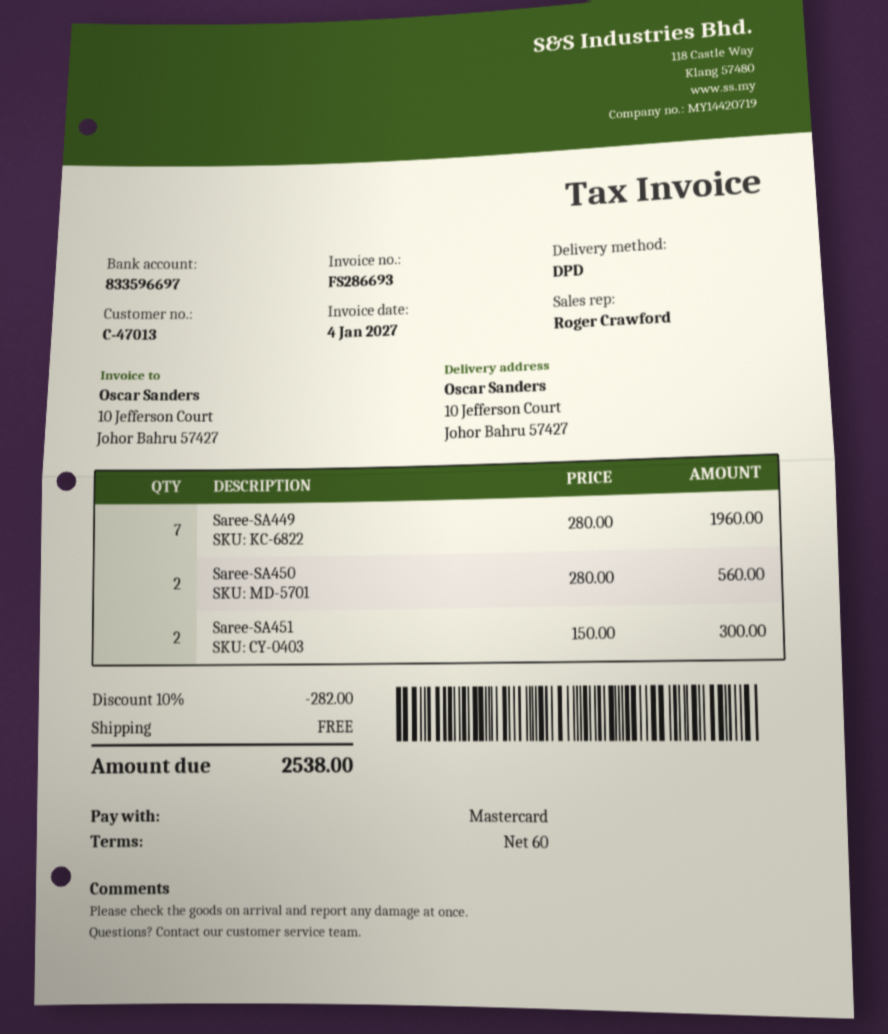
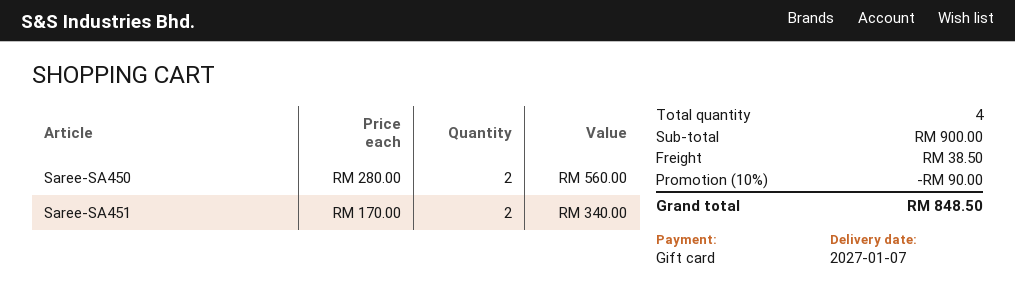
payment method: Mastercard -> gift card
Saree-SA449: 7 x 280.00 = 1960.00 -> none
Saree-SA451: 2 x 150.00 = 300.00 -> 2 x 170.00 = 340.00
discount: 10% = 282.00 -> 10% = 90.00
shipping: 0.00 -> 38.50
total: 2538.00 -> 848.50

